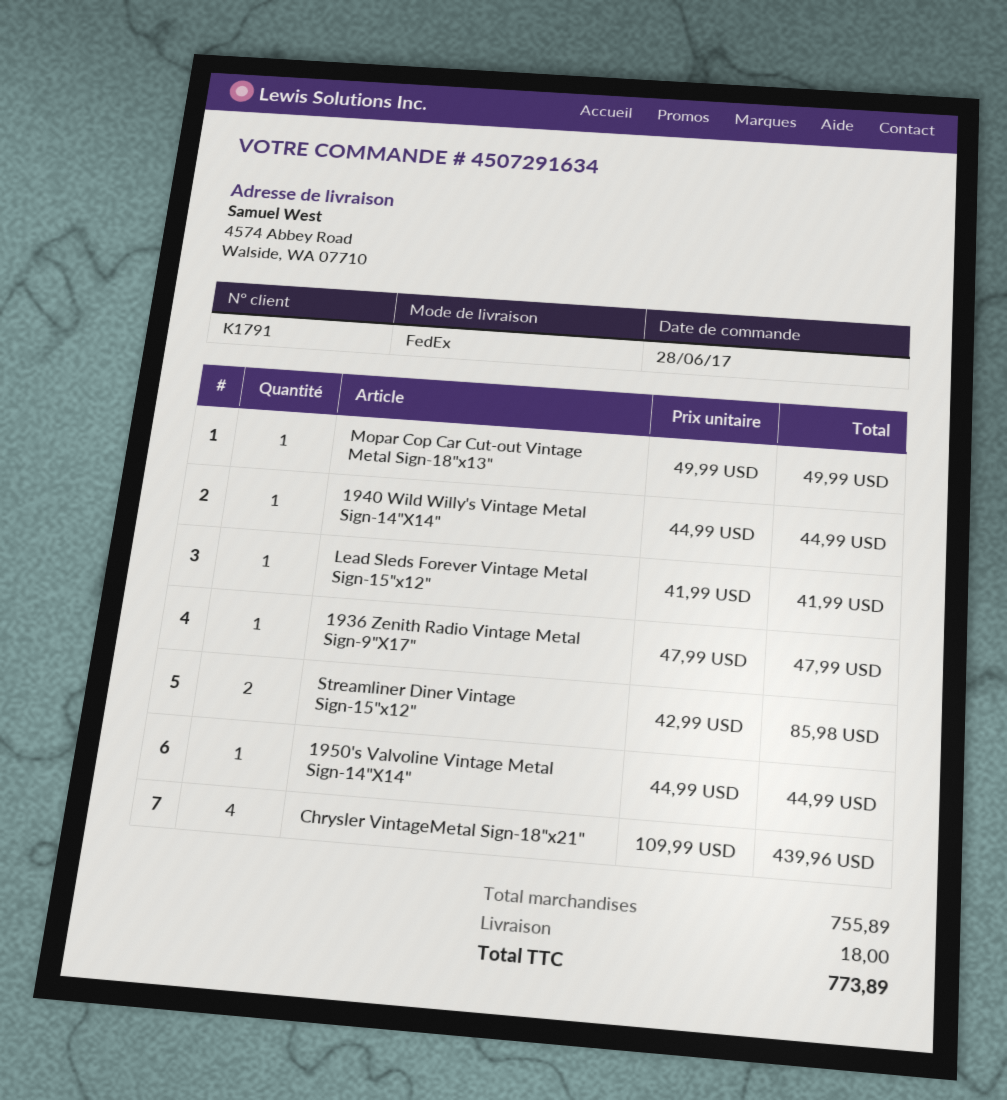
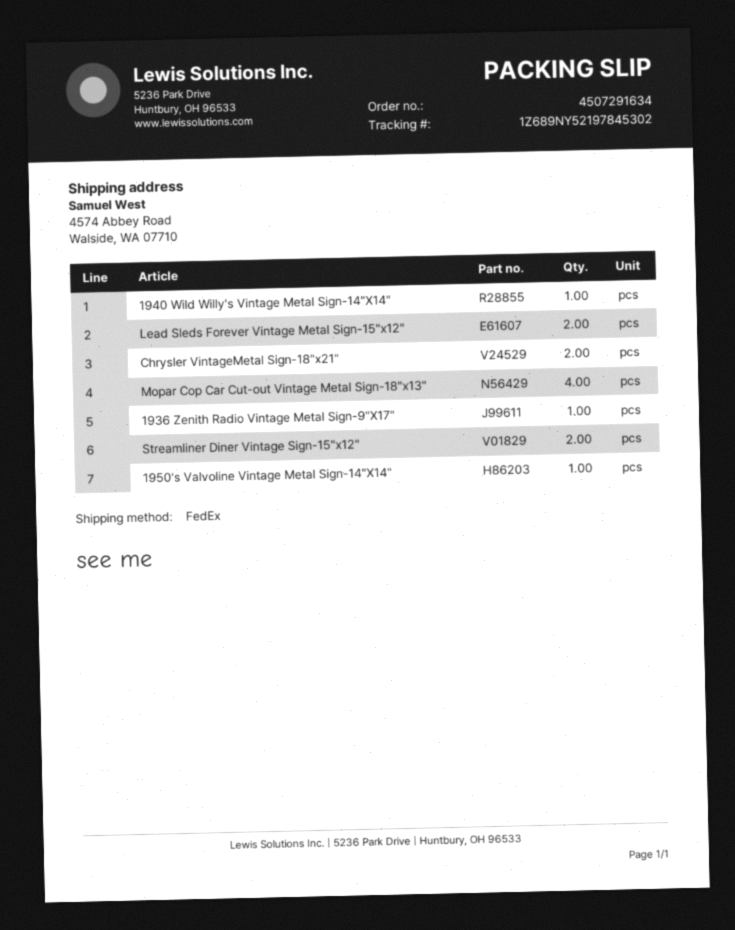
Mopar Cop Car Cut-out Vintage Metal Sign-18"x13": 1 -> 4
Lead Sleds Forever Vintage Metal Sign-15"x12": 1 -> 2
Chrysler VintageMetal Sign-18"x21": 4 -> 2

